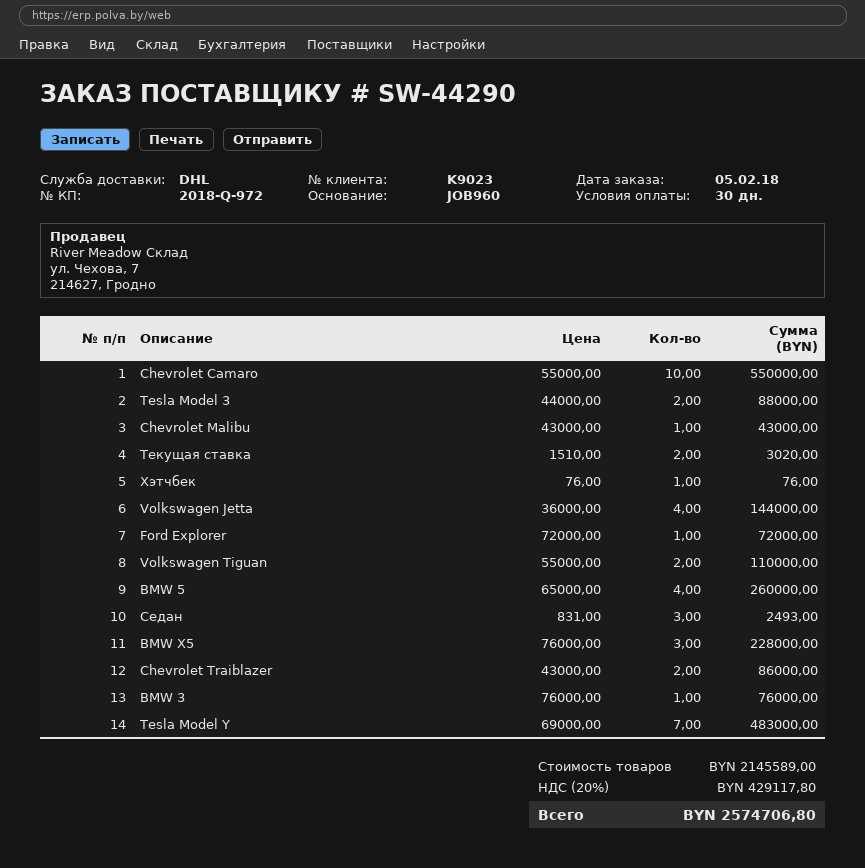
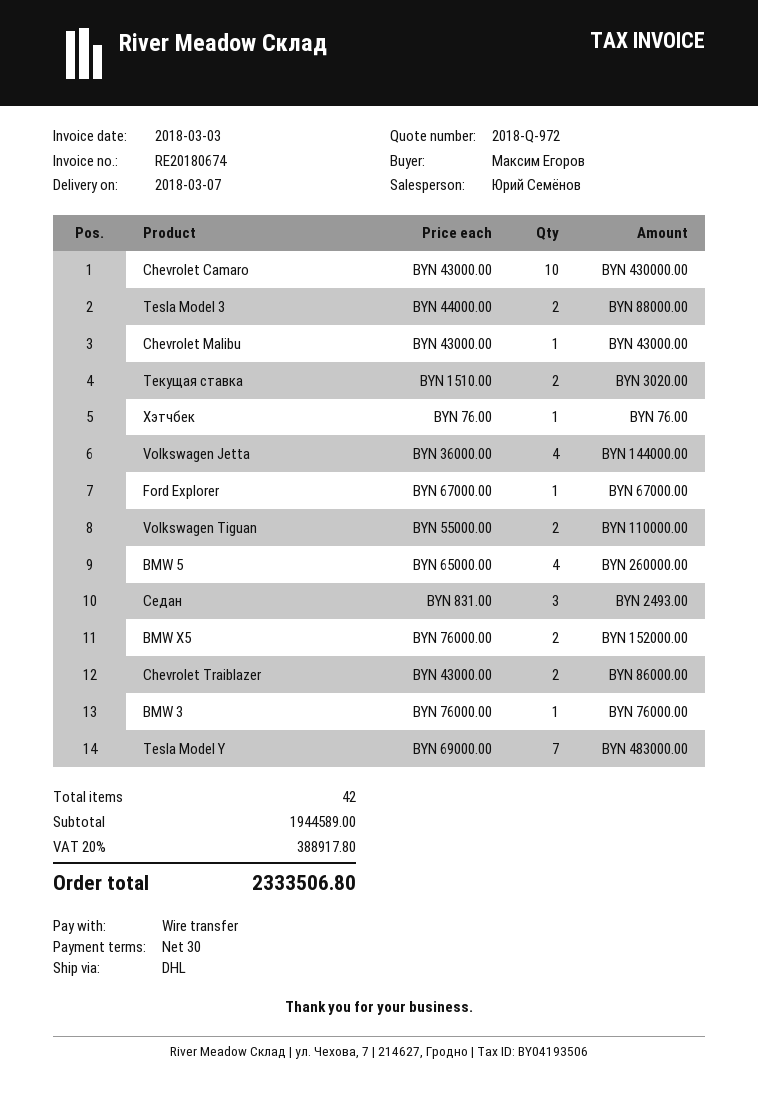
Chevrolet Camaro: 10 x 55000.00 = 550000.00 -> 10 x 43000.00 = 430000.00
Ford Explorer: 1 x 72000.00 = 72000.00 -> 1 x 67000.00 = 67000.00
BMW Х5: 3 x 76000.00 = 228000.00 -> 2 x 76000.00 = 152000.00
subtotal: 2145589.00 -> 1944589.00
tax: 20% = 429117.80 -> 20% = 388917.80
total: 2574706.80 -> 2333506.80

